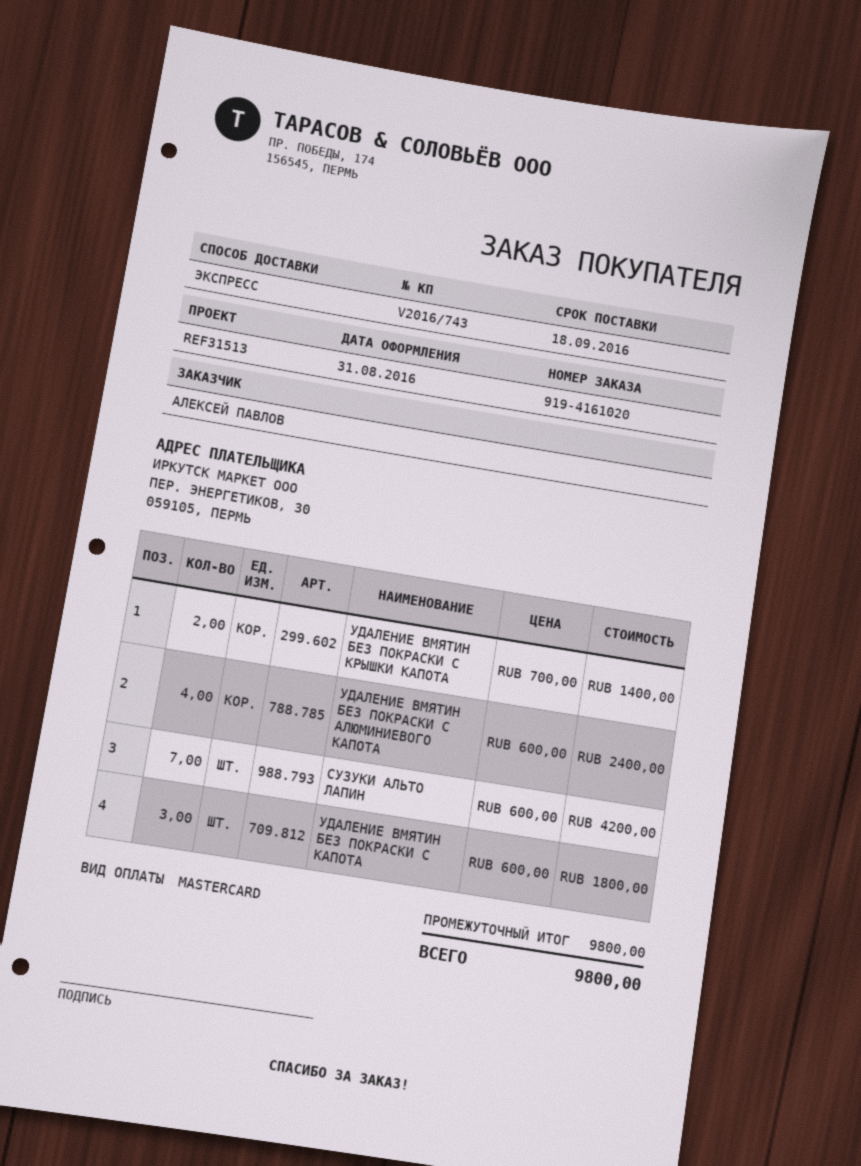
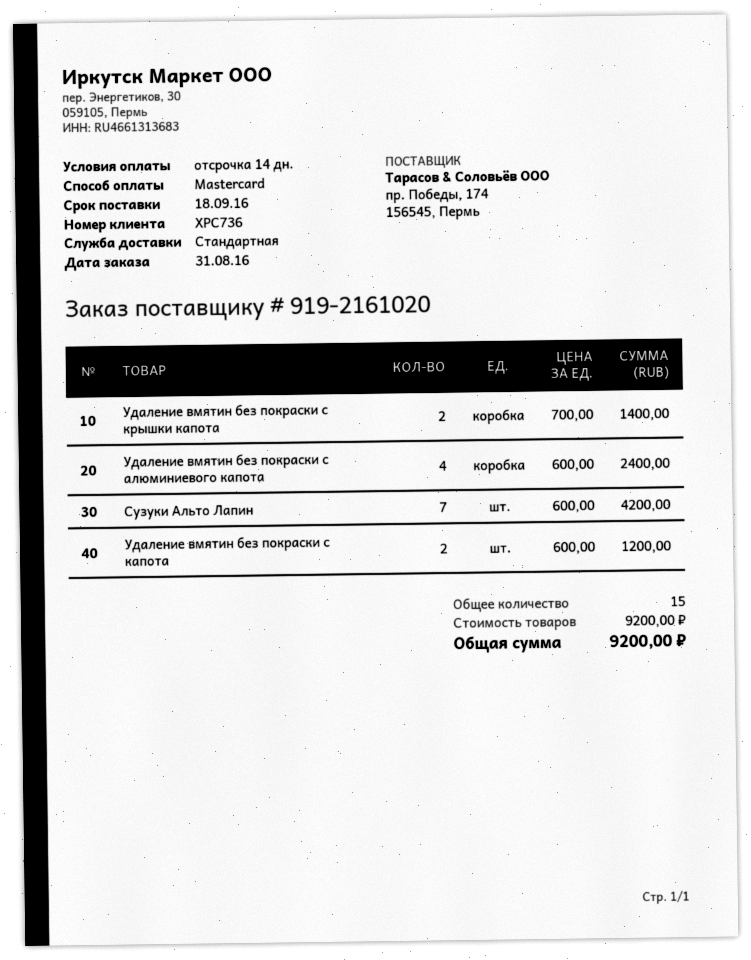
order number: 919-4161020 -> 919-2161020
shipping method: express -> standard
УДАЛЕНИЕ ВМЯТИН БЕЗ ПОКРАСКИ С КАПОТА: 3 x 600.00 = 1800.00 -> 2 x 600.00 = 1200.00
subtotal: 9800.00 -> 9200.00
total: 9800.00 -> 9200.00

